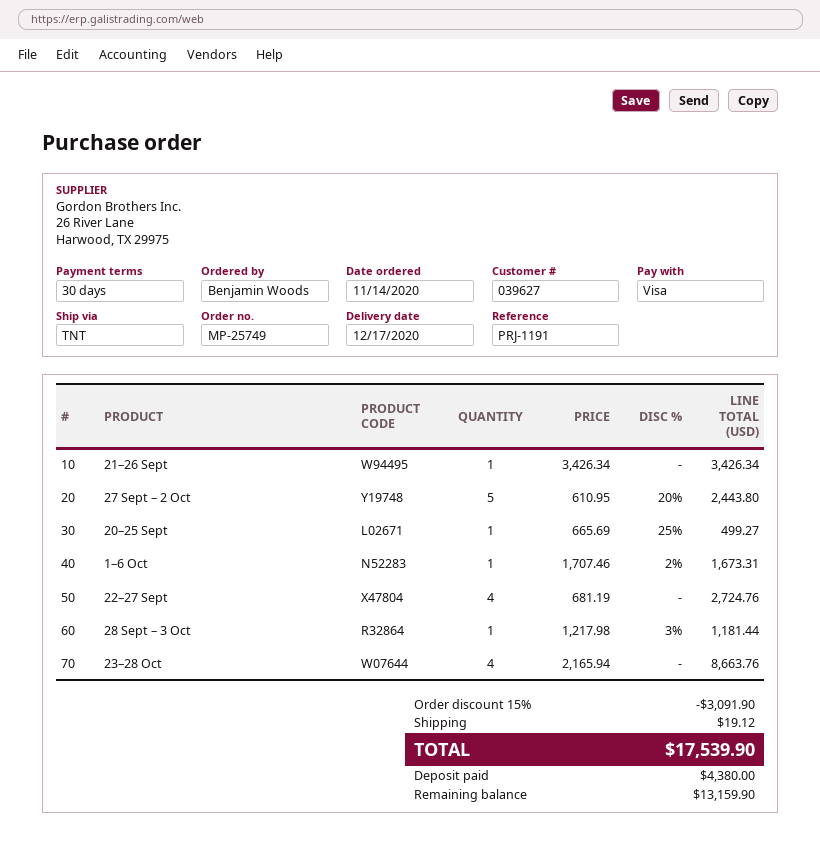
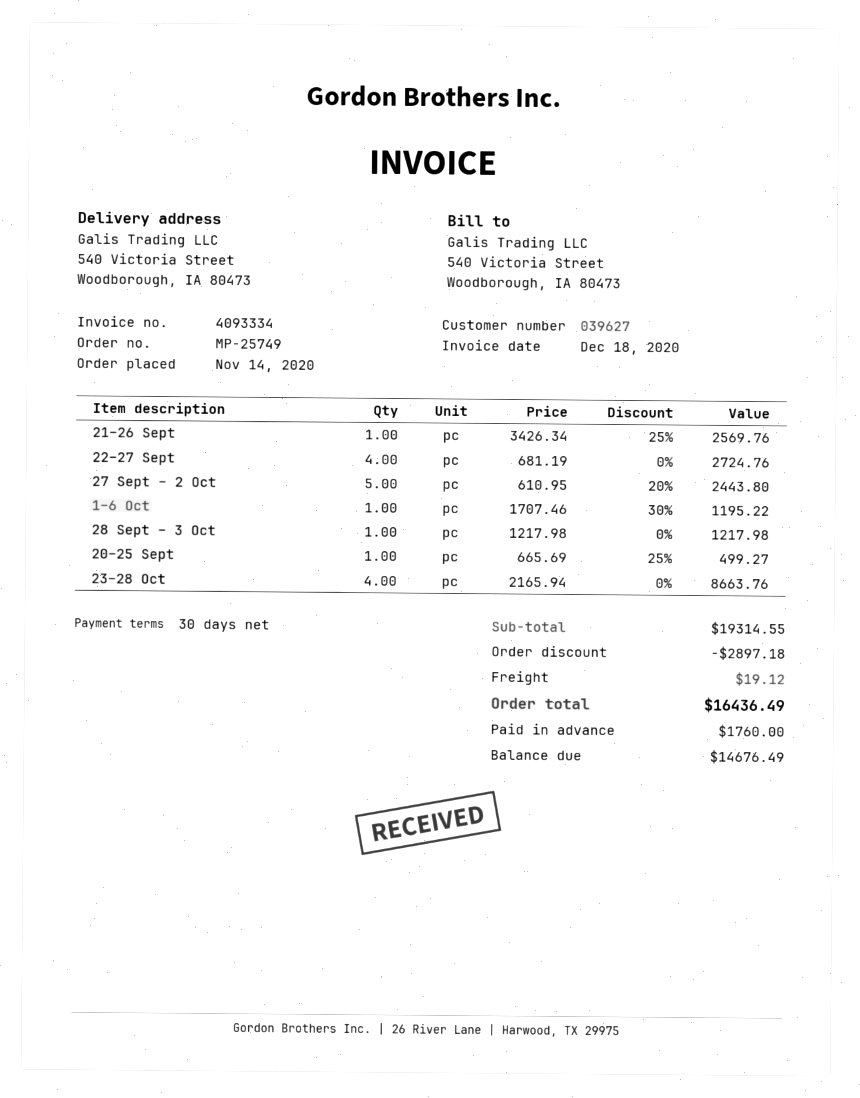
21–26 Sept: 1 x 3426.34 = 3426.34 -> 1 x 3426.34 - 25% = 2569.76
1–6 Oct: 1 x 1707.46 - 2% = 1673.31 -> 1 x 1707.46 - 30% = 1195.22
28 Sept – 3 Oct: 1 x 1217.98 - 3% = 1181.44 -> 1 x 1217.98 = 1217.98
discount: 3091.90 -> 2897.18
total: 17539.90 -> 16436.49
deposit: 4380.00 -> 1760.00
balance: 13159.90 -> 14676.49

